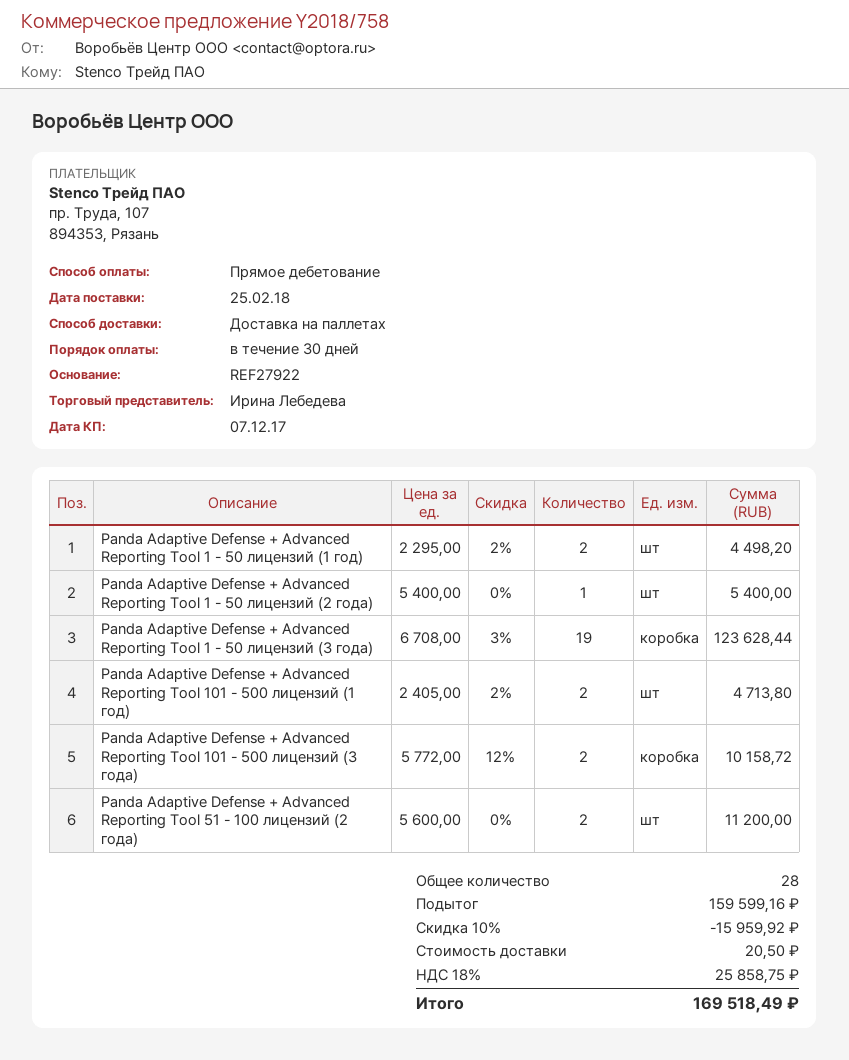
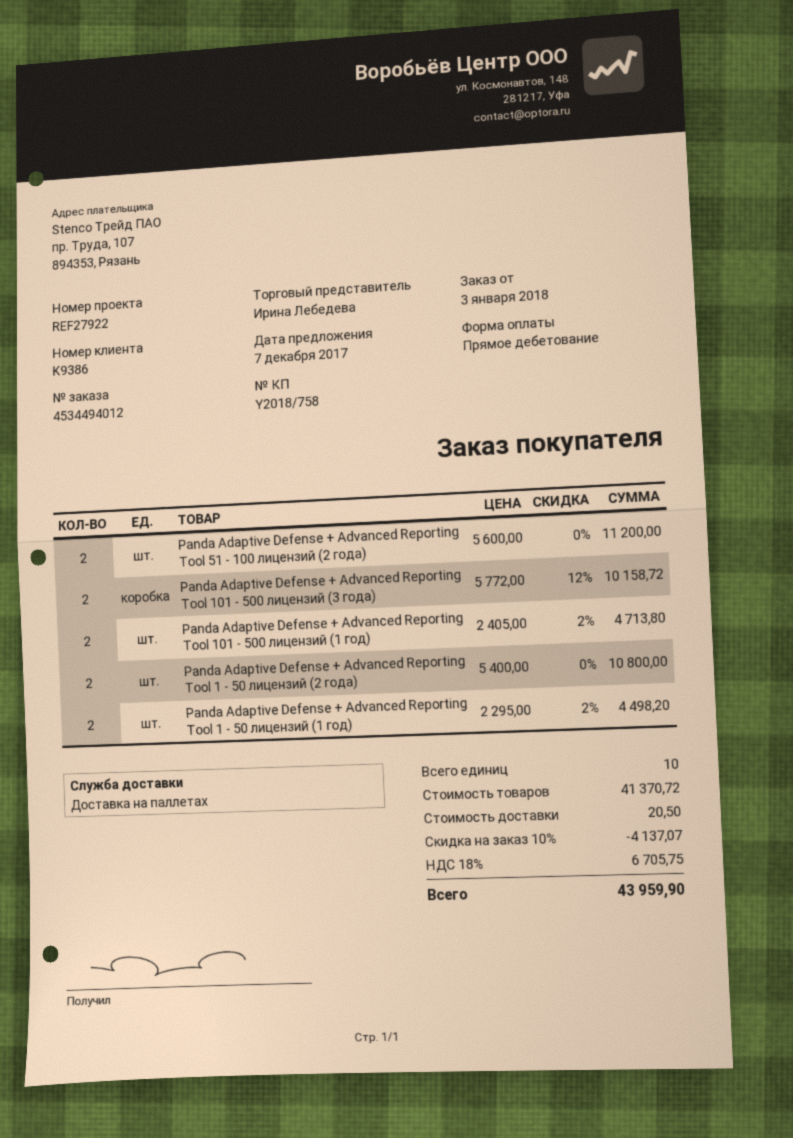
Panda Adaptive Defense + Advanced Reporting Tool 1 - 50 лицензий (2 года): 1 x 5400.00 = 5400.00 -> 2 x 5400.00 = 10800.00
Panda Adaptive Defense + Advanced Reporting Tool 1 - 50 лицензий (3 года): 19 x 6708.00 - 3% = 123628.44 -> none
total quantity: 28 -> 10
subtotal: 159599.16 -> 41370.72
discount: 10% = 15959.92 -> 10% = 4137.07
tax: 18% = 25858.75 -> 18% = 6705.75
total: 169518.49 -> 43959.90

